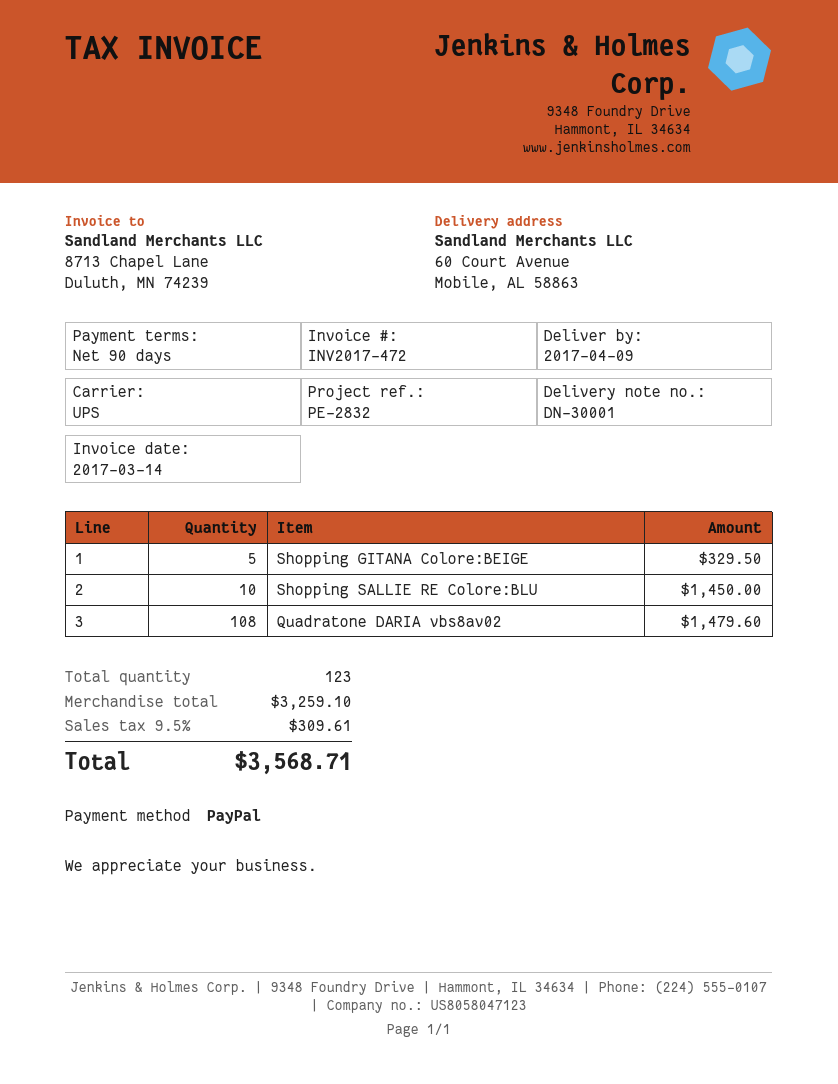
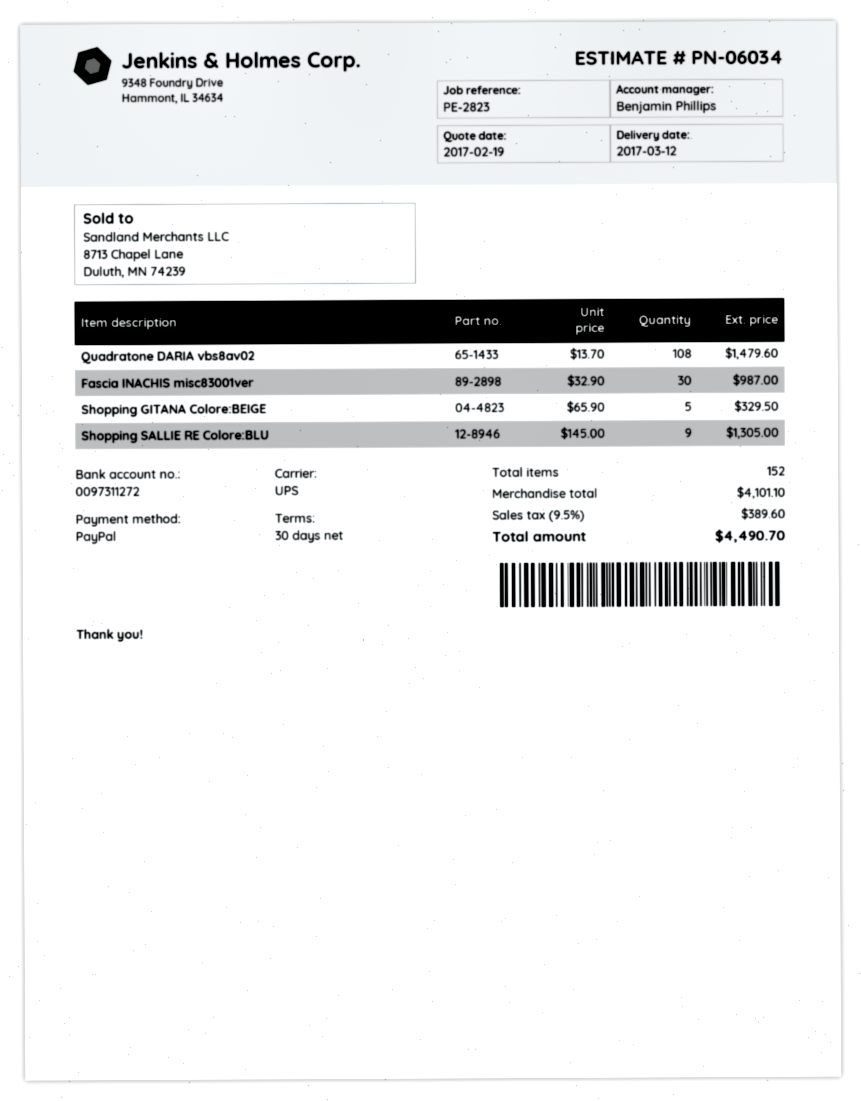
delivery date: 2017-04-09 -> 2017-03-12
payment terms: 90 days -> 30 days
reference: PE-2832 -> PE-2823
Shopping SALLIE RE Colore:BLU: 10 for 1450.00 -> 9 for 1305.00
Fascia INACHIS misc83001ver: none -> 30 for 987.00
total quantity: 123 -> 152
subtotal: 3259.10 -> 4101.10
tax: 9.5% = 309.61 -> 9.5% = 389.60
total: 3568.71 -> 4490.70

